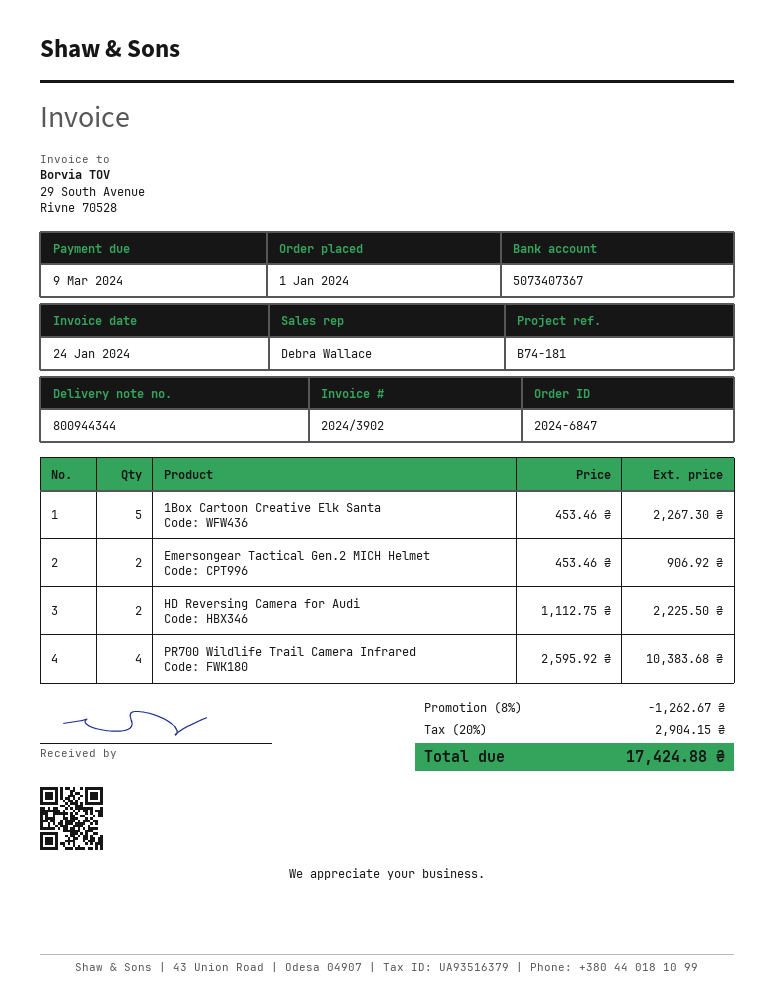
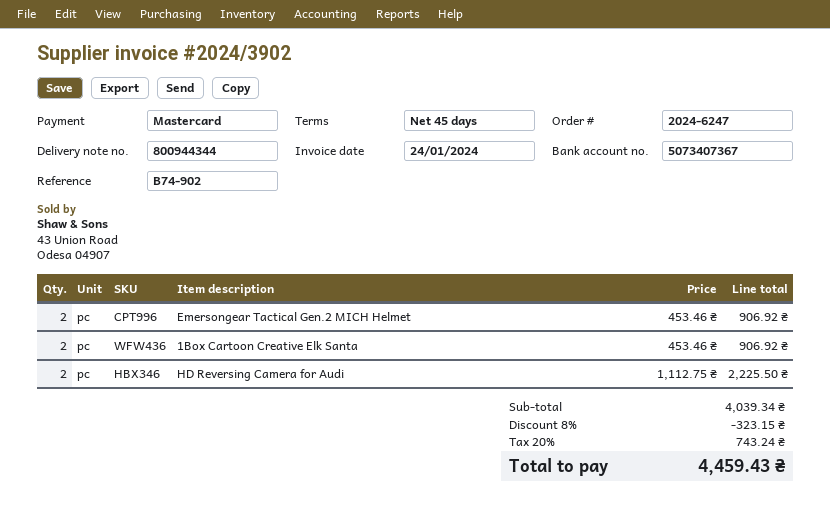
order number: 2024-6847 -> 2024-6247
reference: B74-181 -> B74-902
1Box Cartoon Creative Elk Santa: 5 x 453.46 = 2267.30 -> 2 x 453.46 = 906.92
PR700 Wildlife Trail Camera Infrared: 4 x 2595.92 = 10383.68 -> none
discount: 8% = 1262.67 -> 8% = 323.15
tax: 20% = 2904.15 -> 20% = 743.24
total: 17424.88 -> 4459.43

